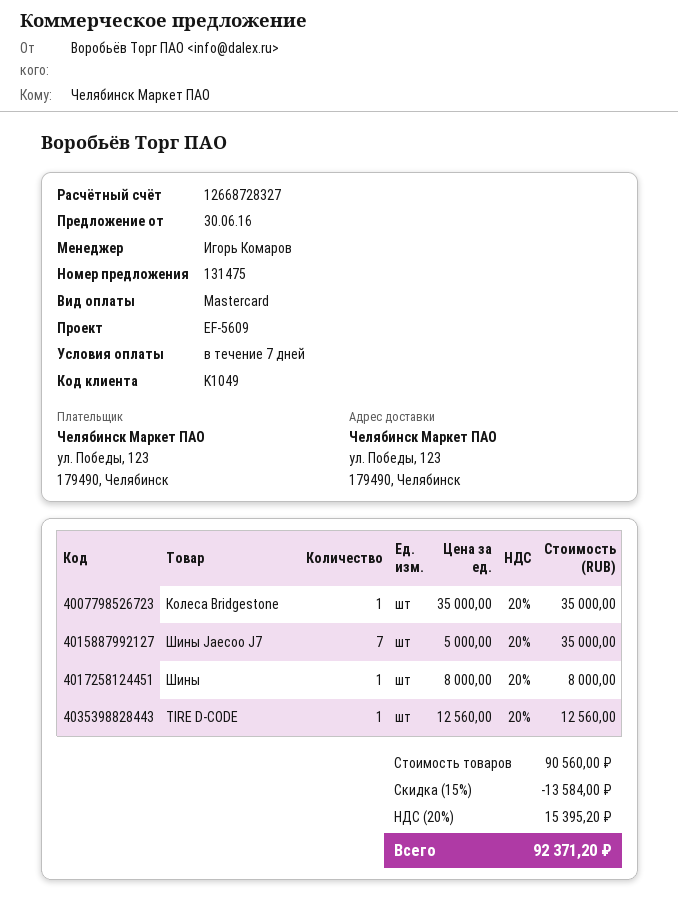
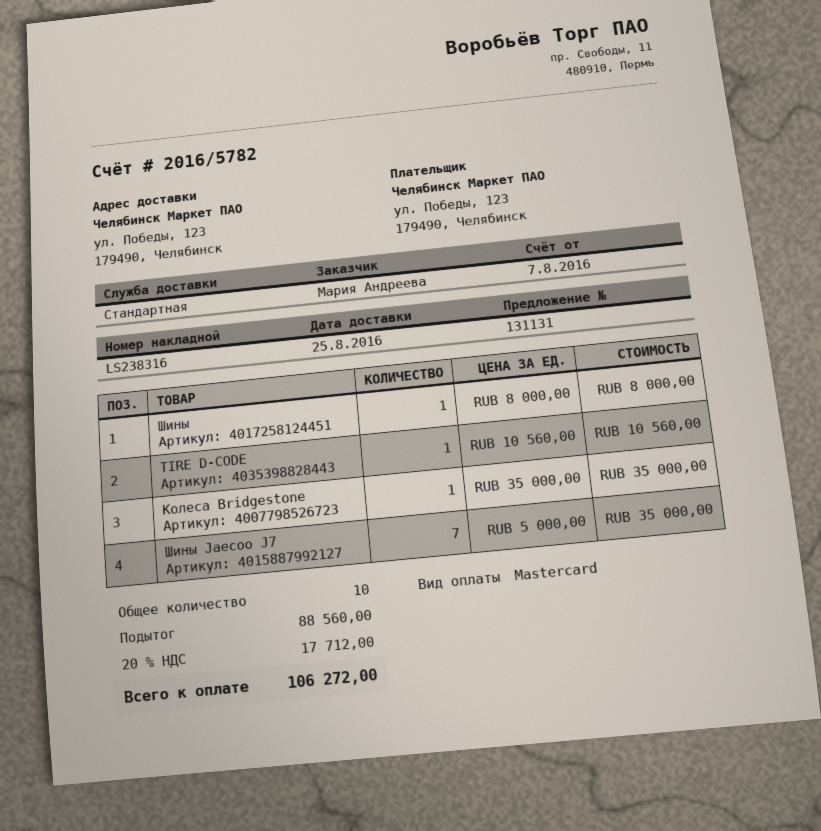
quote number: 131475 -> 131131
TIRE D-CODE: 1 x 12560.00 = 12560.00 -> 1 x 10560.00 = 10560.00
subtotal: 90560.00 -> 88560.00
discount: 15% = 13584.00 -> none
tax: 20% = 15395.20 -> 20% = 17712.00
total: 92371.20 -> 106272.00

